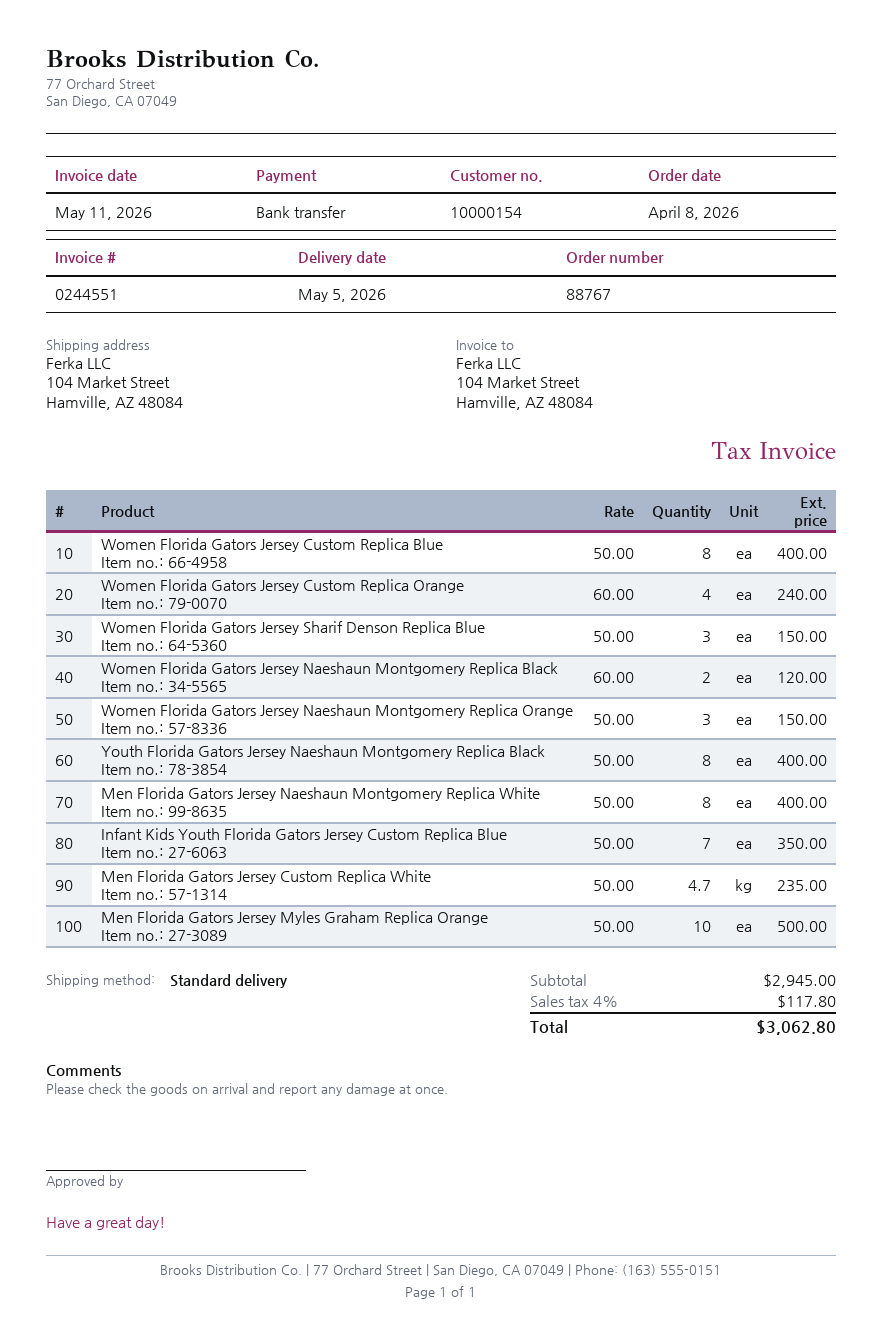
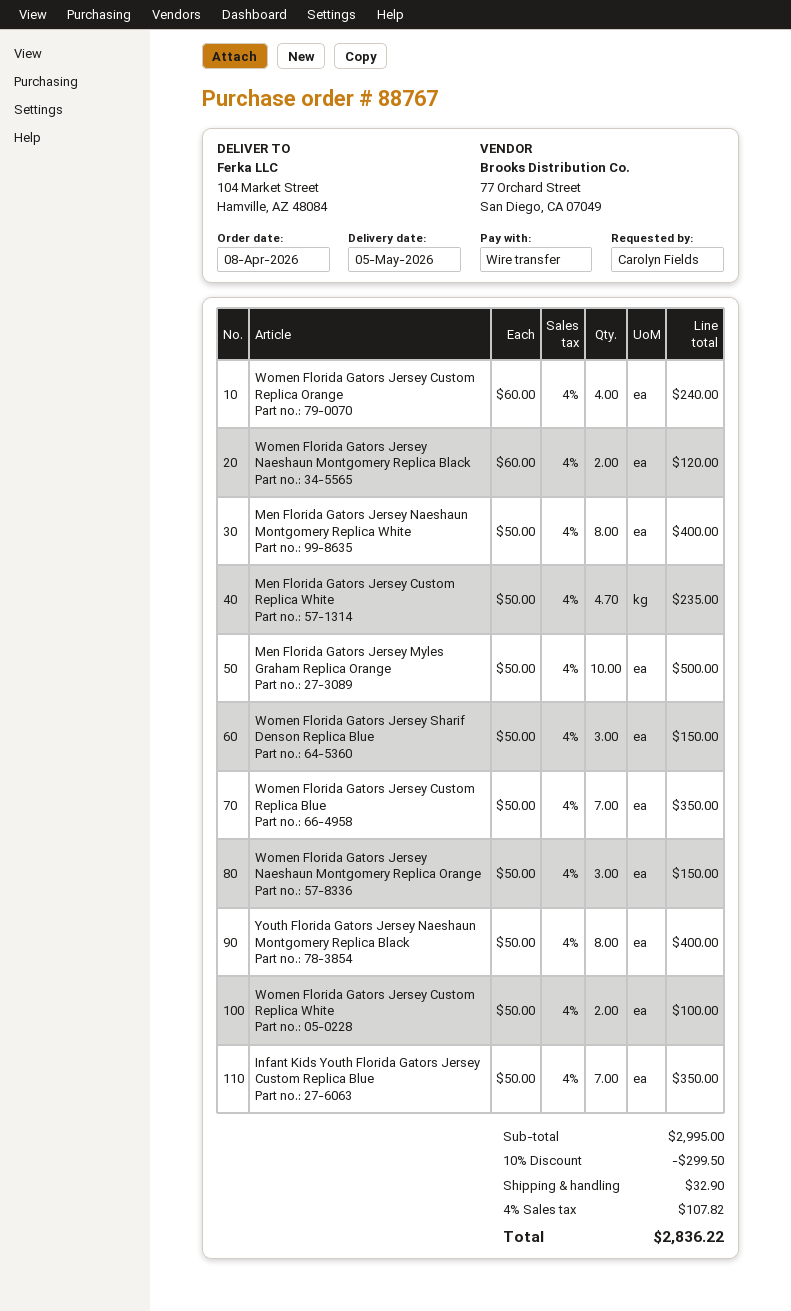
Women Florida Gators Jersey Custom Replica Blue: 8 x 50.00 = 400.00 -> 7 x 50.00 = 350.00
Women Florida Gators Jersey Custom Replica White: none -> 2 x 50.00 = 100.00
subtotal: 2945.00 -> 2995.00
discount: none -> 10% = 299.50
shipping: none -> 32.90
tax: 4% = 117.80 -> 4% = 107.82
total: 3062.80 -> 2836.22

